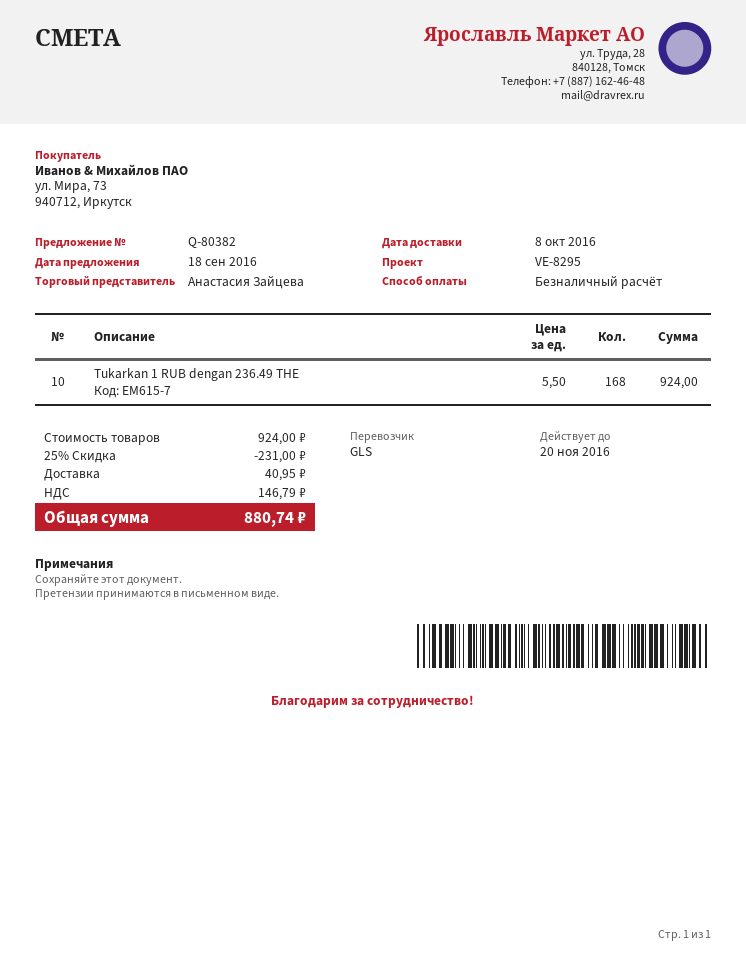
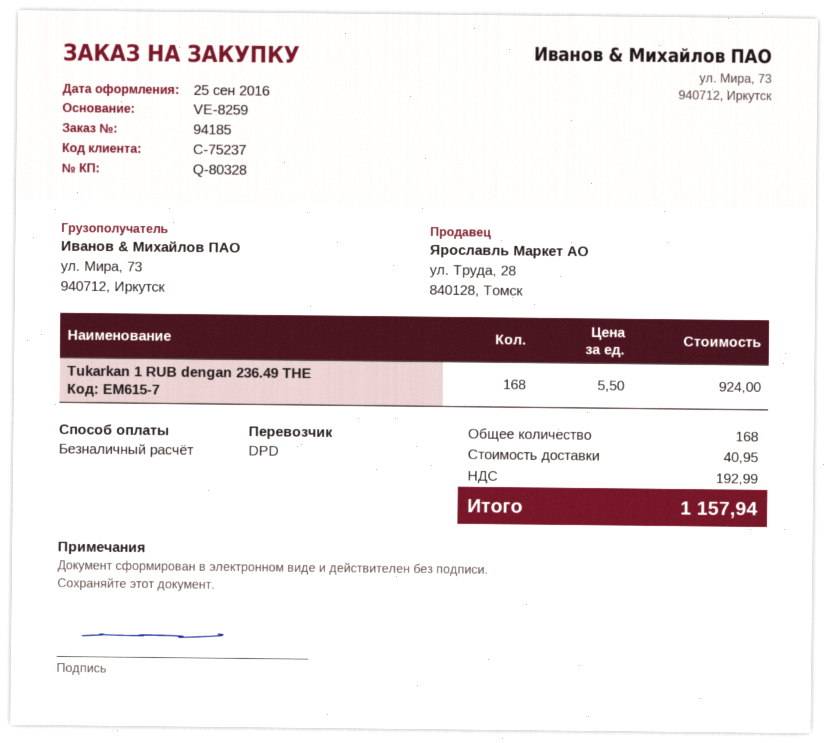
quote number: Q-80382 -> Q-80328
reference: VE-8295 -> VE-8259
shipping method: GLS -> DPD
discount: 25% = 231.00 -> none
tax: 146.79 -> 192.99
total: 880.74 -> 1157.94

